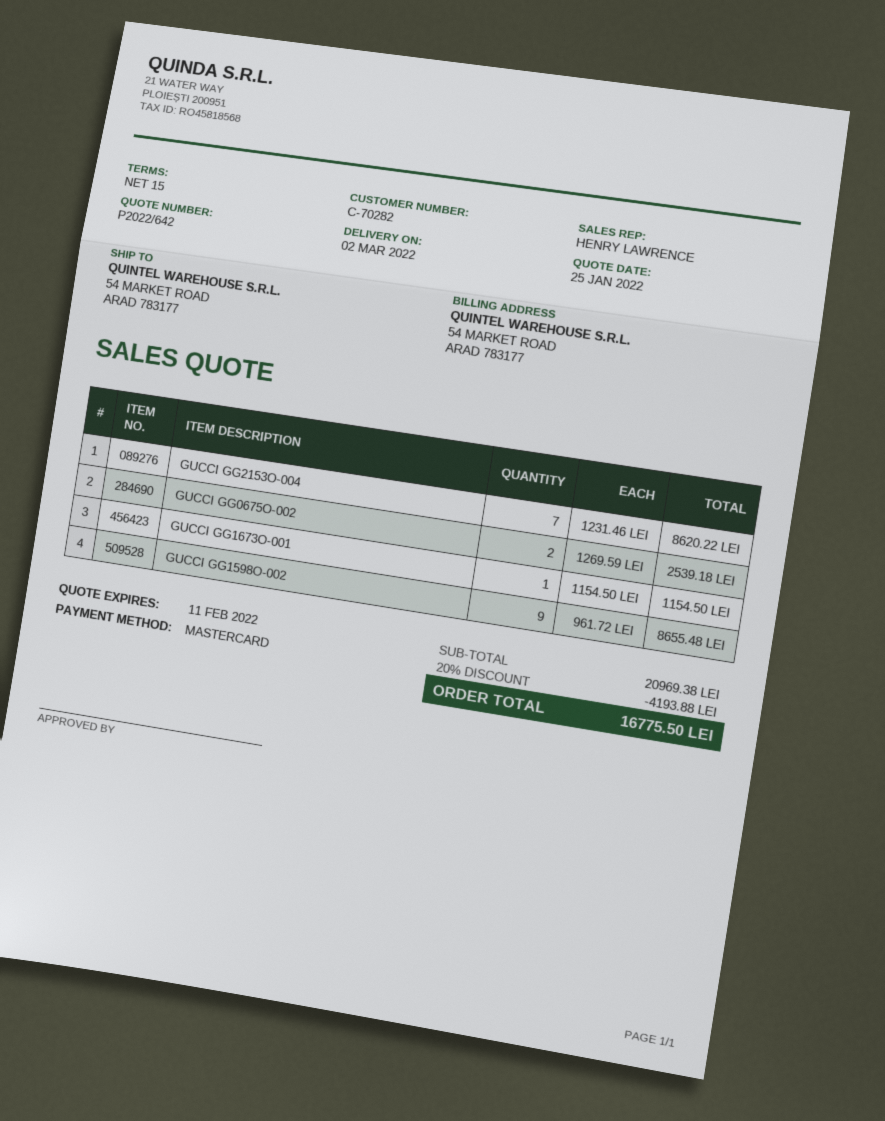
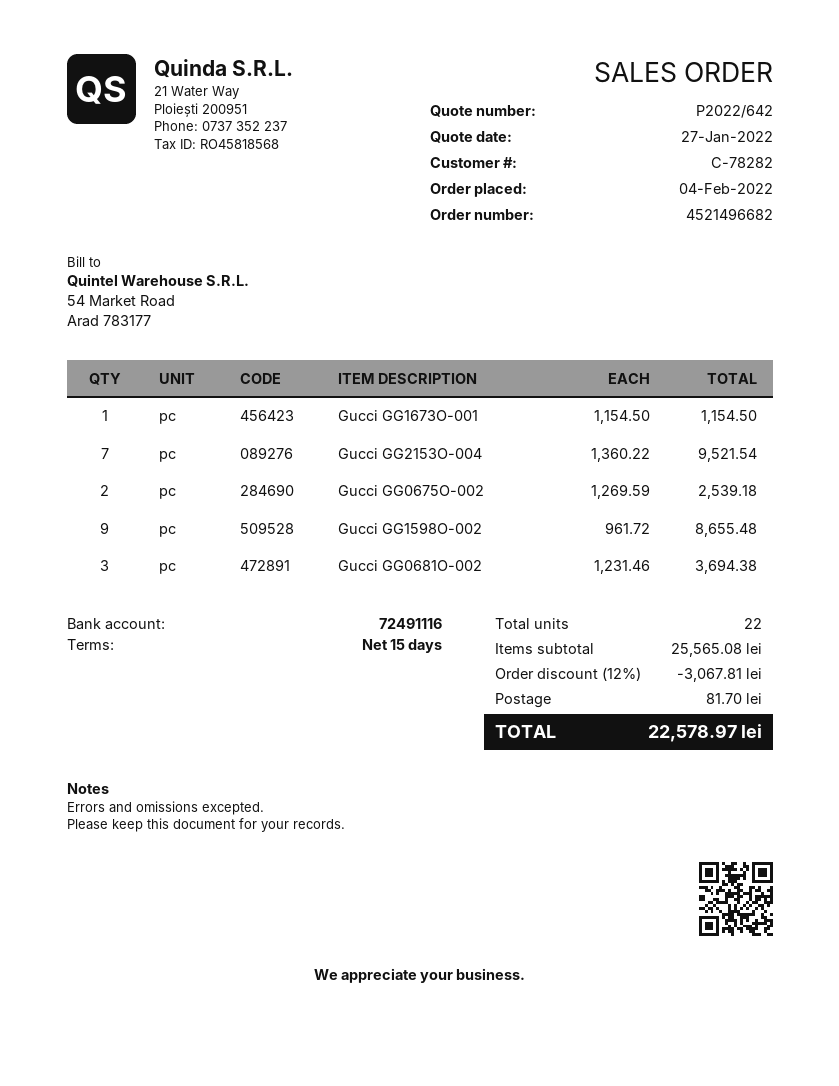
quote date: 2022-01-25 -> 2022-01-27
customer number: C-70282 -> C-78282
GUCCI GG2153O-004: 7 x 1231.46 = 8620.22 -> 7 x 1360.22 = 9521.54
Gucci GG0681O-002: none -> 3 x 1231.46 = 3694.38
subtotal: 20969.38 -> 25565.08
discount: 20% = 4193.88 -> 12% = 3067.81
shipping: none -> 81.70
total: 16775.50 -> 22578.97

